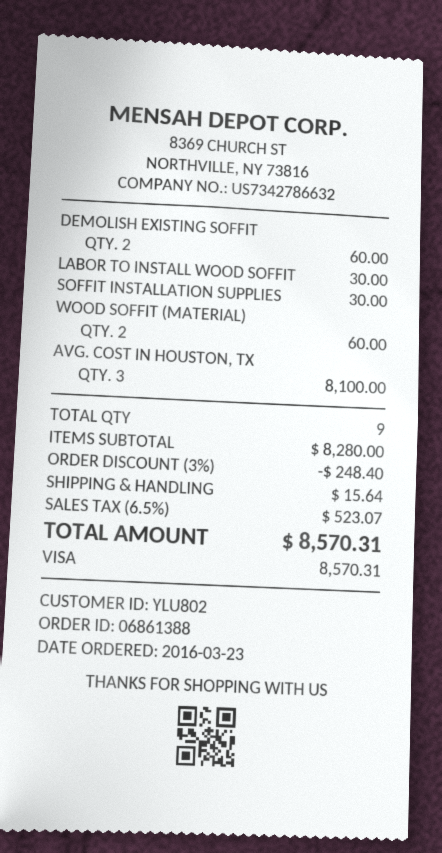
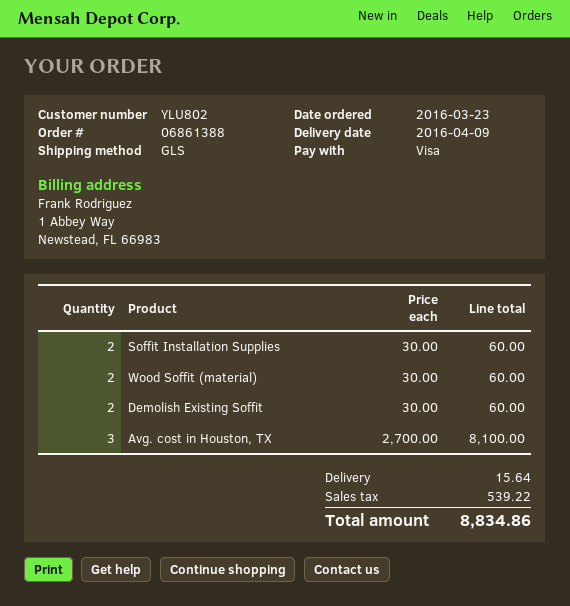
LABOR TO INSTALL WOOD SOFFIT: 1 for 30.00 -> none
SOFFIT INSTALLATION SUPPLIES: 1 for 30.00 -> 2 for 60.00
discount: 3% = 248.40 -> none
tax: 523.07 -> 539.22
total: 8570.31 -> 8834.86

